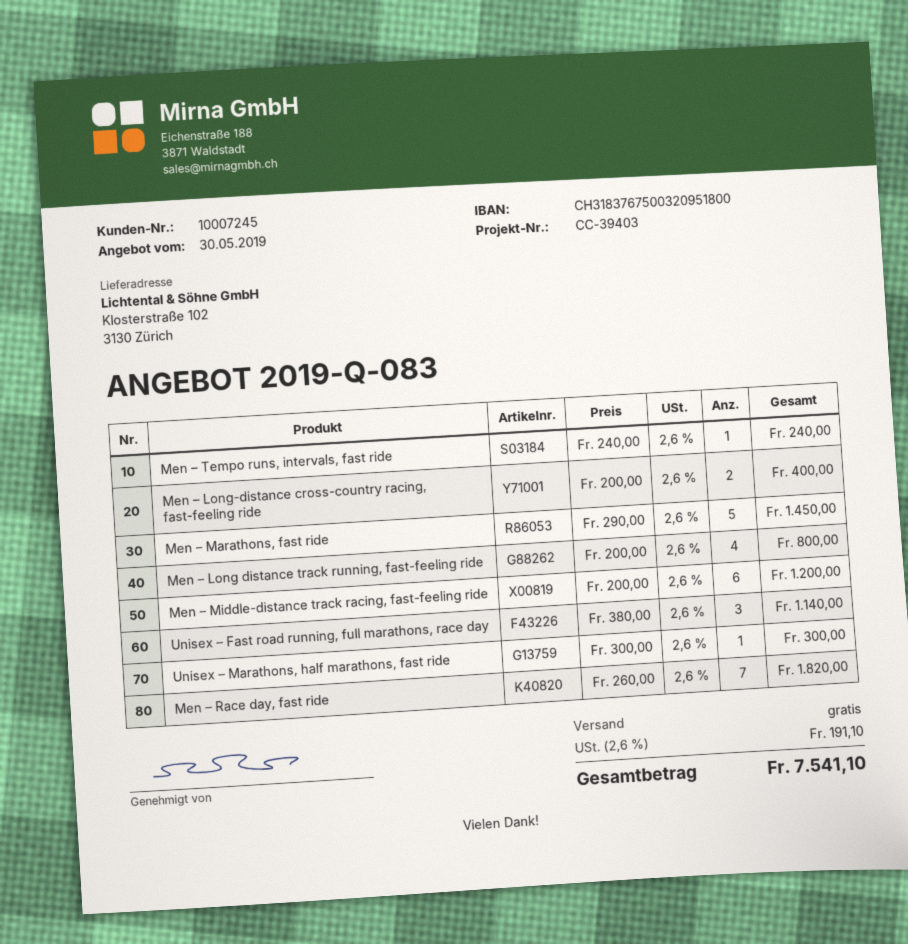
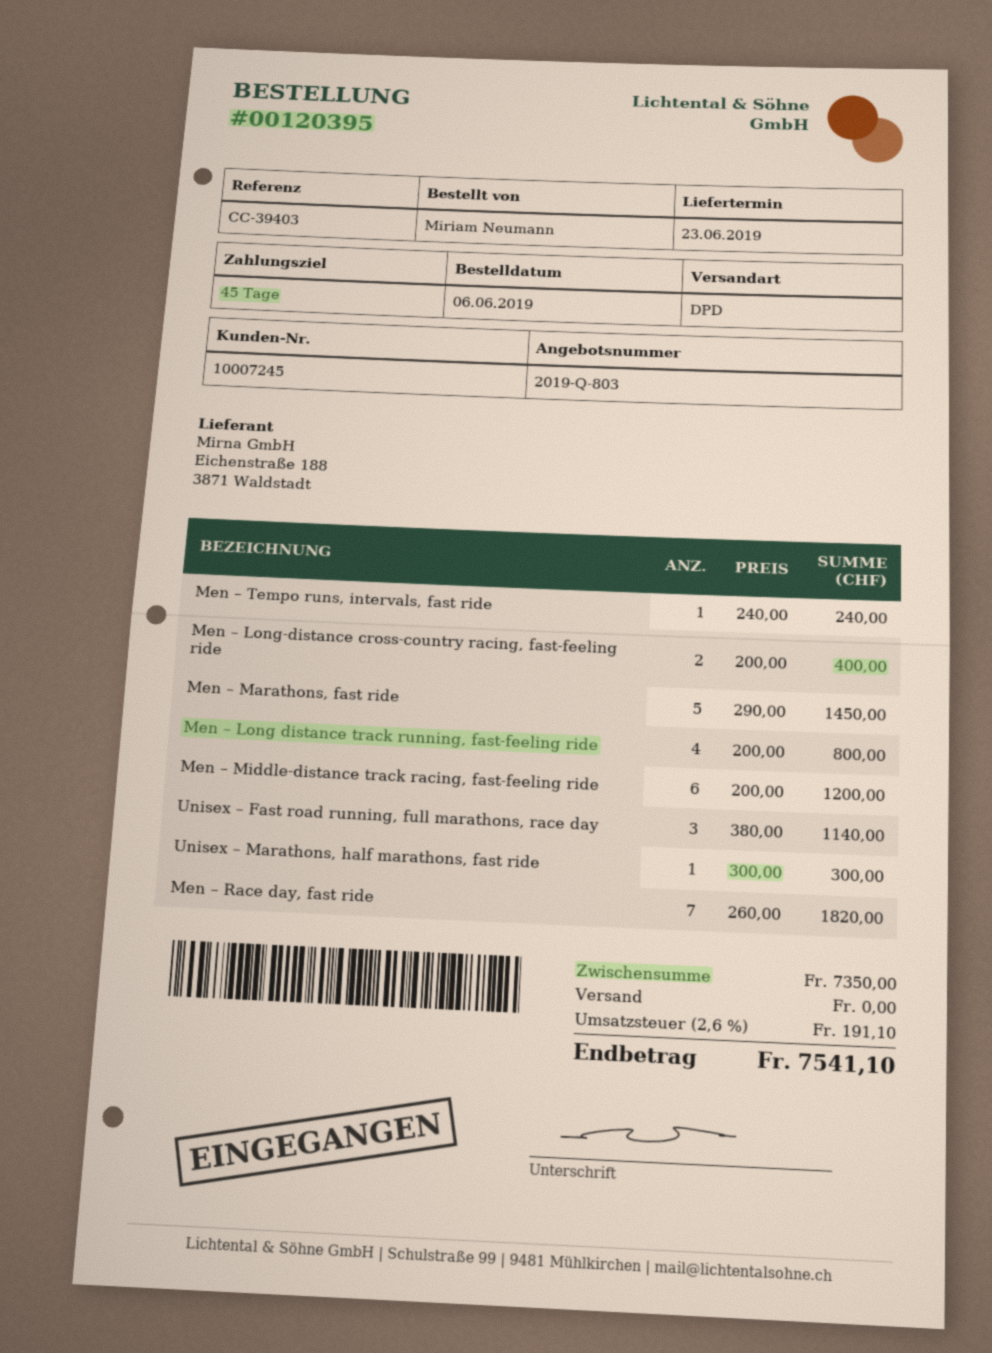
quote number: 2019-Q-083 -> 2019-Q-803

